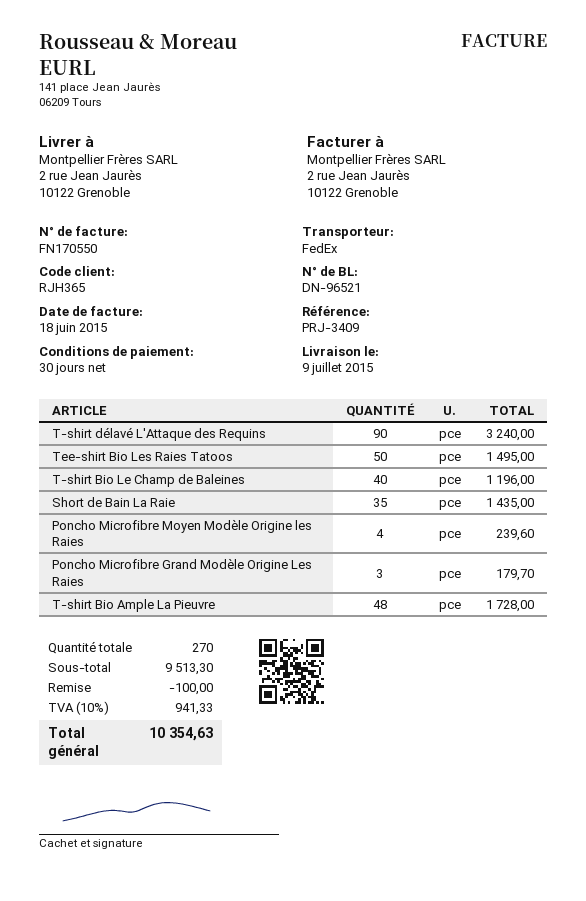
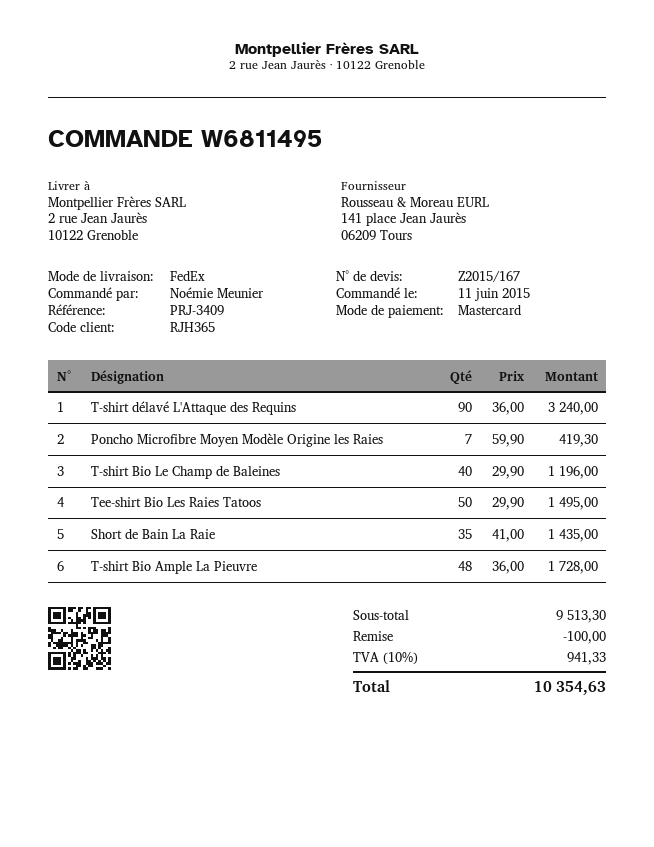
Poncho Microfibre Moyen Modèle Origine les Raies: 4 for 239.60 -> 7 for 419.30
Poncho Microfibre Grand Modèle Origine Les Raies: 3 for 179.70 -> none

